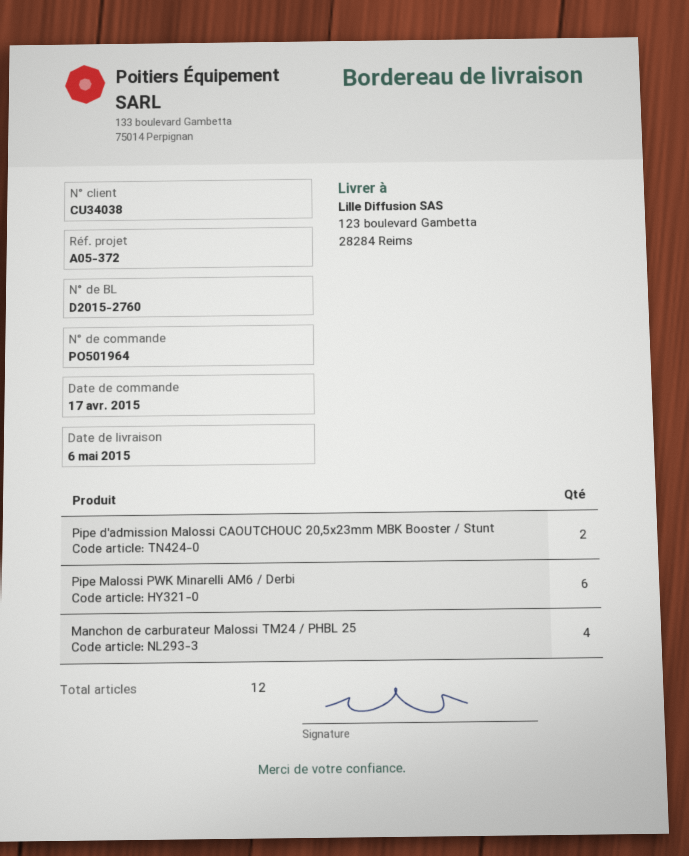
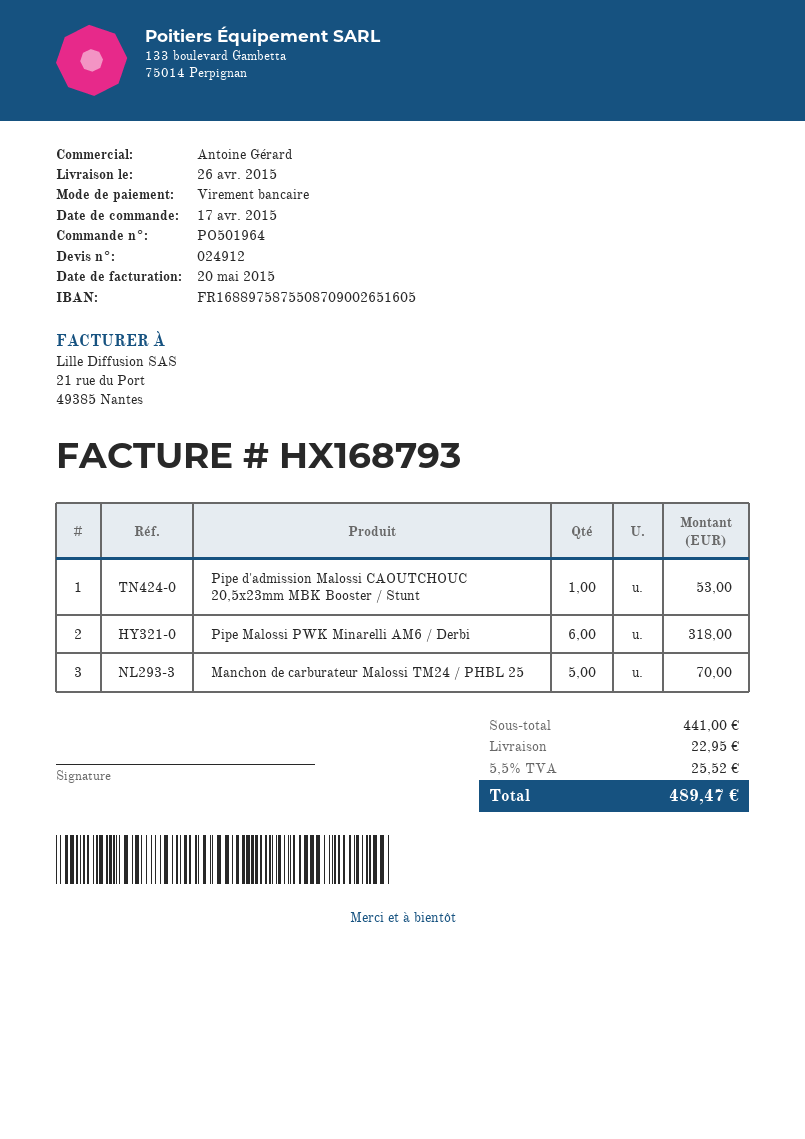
delivery date: 2015-05-06 -> 2015-04-26
Pipe d'admission Malossi CAOUTCHOUC 20,5x23mm MBK Booster / Stunt: 2 -> 1
Manchon de carburateur Malossi TM24 / PHBL 25: 4 -> 5

